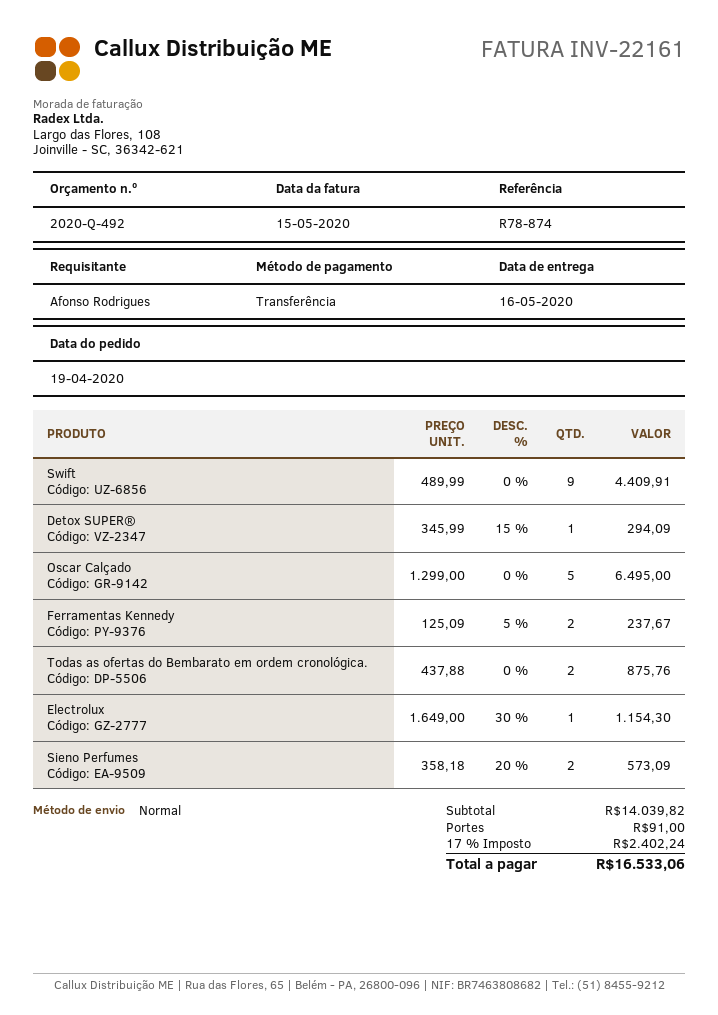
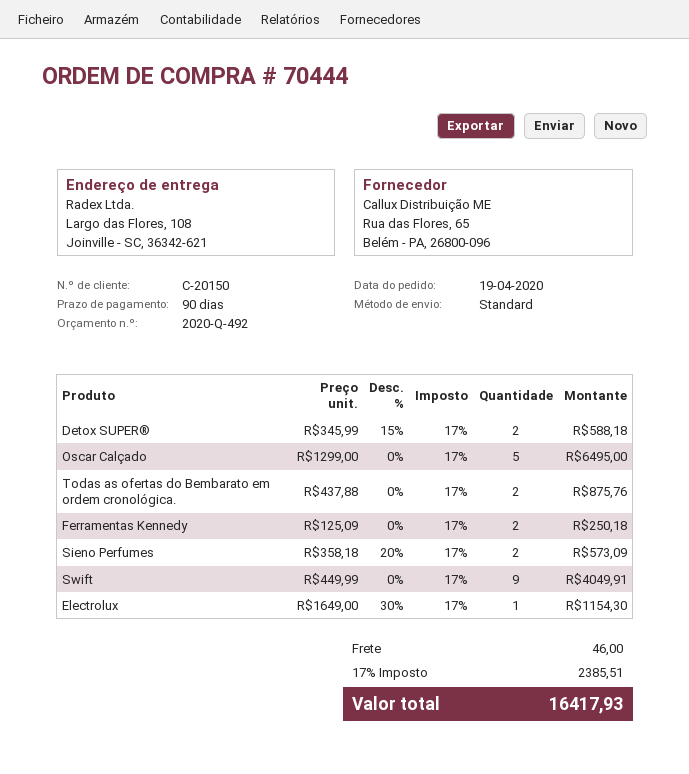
Swift: 9 x 489.99 = 4409.91 -> 9 x 449.99 = 4049.91
Detox SUPER®: 1 x 345.99 - 15% = 294.09 -> 2 x 345.99 - 15% = 588.18
Ferramentas Kennedy: 2 x 125.09 - 5% = 237.67 -> 2 x 125.09 = 250.18
shipping: 91.00 -> 46.00
tax: 17% = 2402.24 -> 17% = 2385.51
total: 16533.06 -> 16417.93

